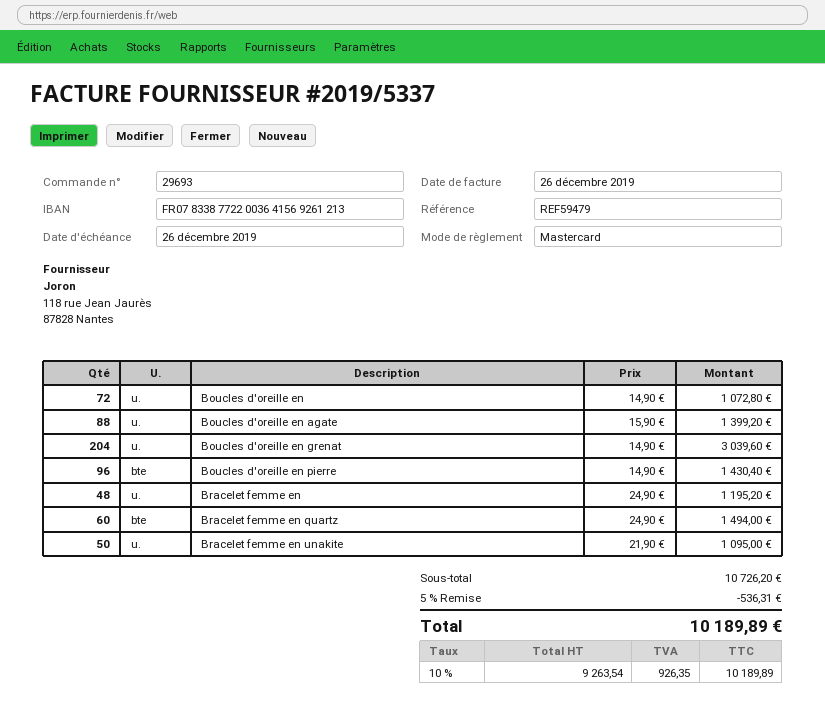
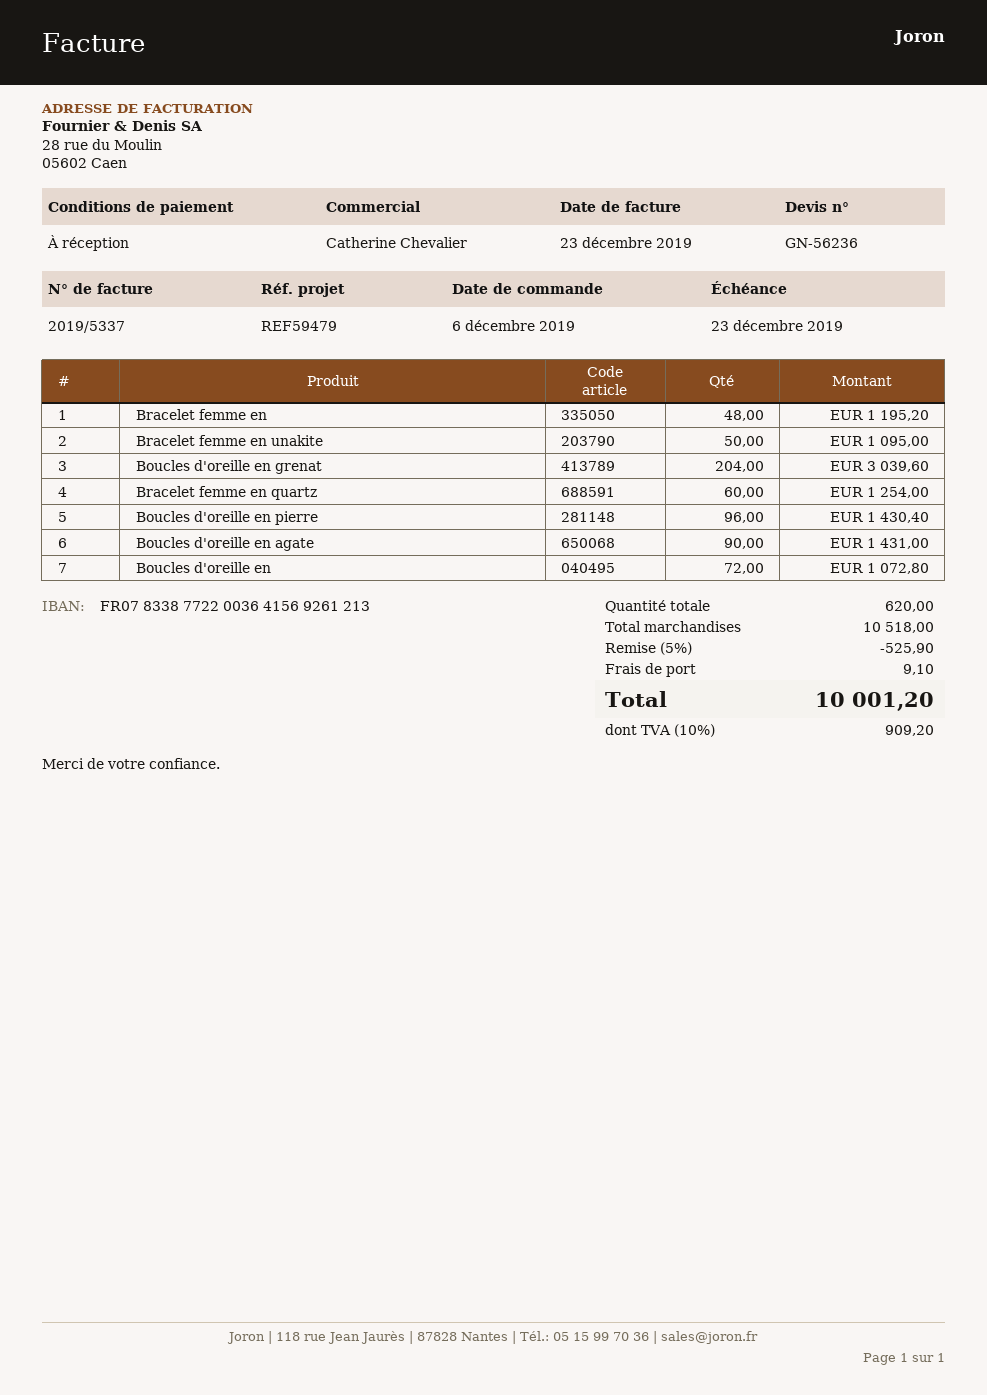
invoice date: 2019-12-26 -> 2019-12-23
due date: 2019-12-26 -> 2019-12-23
Boucles d'oreille en agate: 88 for 1399.20 -> 90 for 1431.00
Bracelet femme en quartz: 60 for 1494.00 -> 60 for 1254.00
subtotal: 10726.20 -> 10518.00
discount: 5% = 536.31 -> 5% = 525.90
shipping: none -> 9.10
tax: 10% = 926.35 -> 10% = 909.20
total: 10189.89 -> 10001.20

